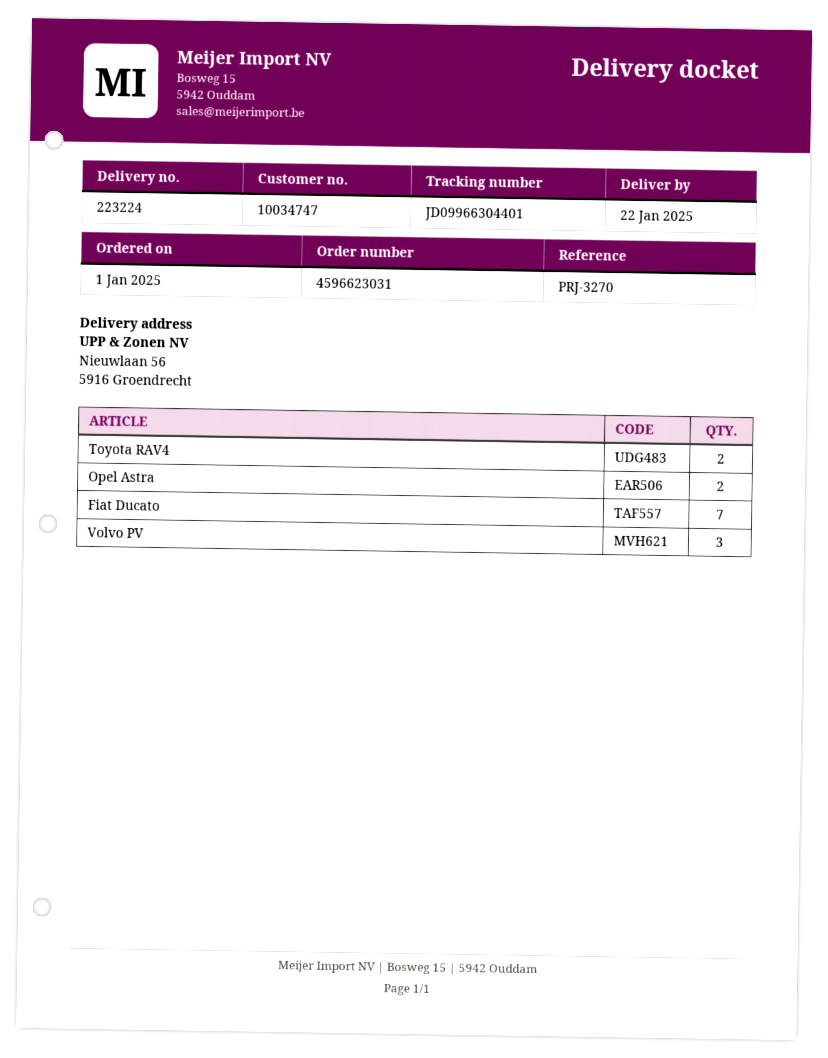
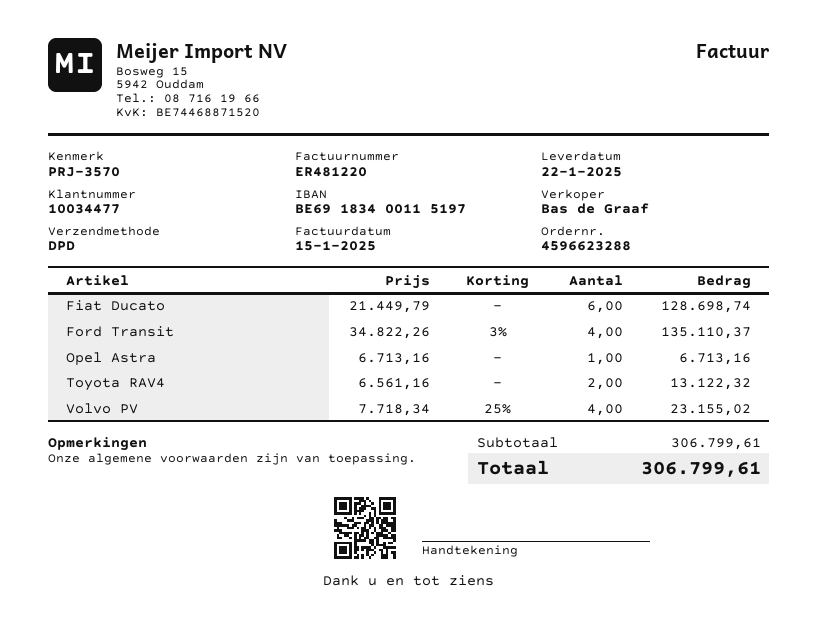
order number: 4596623031 -> 4596623288
customer number: 10034747 -> 10034477
reference: PRJ-3270 -> PRJ-3570
Opel Astra: 2 -> 1
Fiat Ducato: 7 -> 6
Volvo PV: 3 -> 4
Ford Transit: none -> 4

